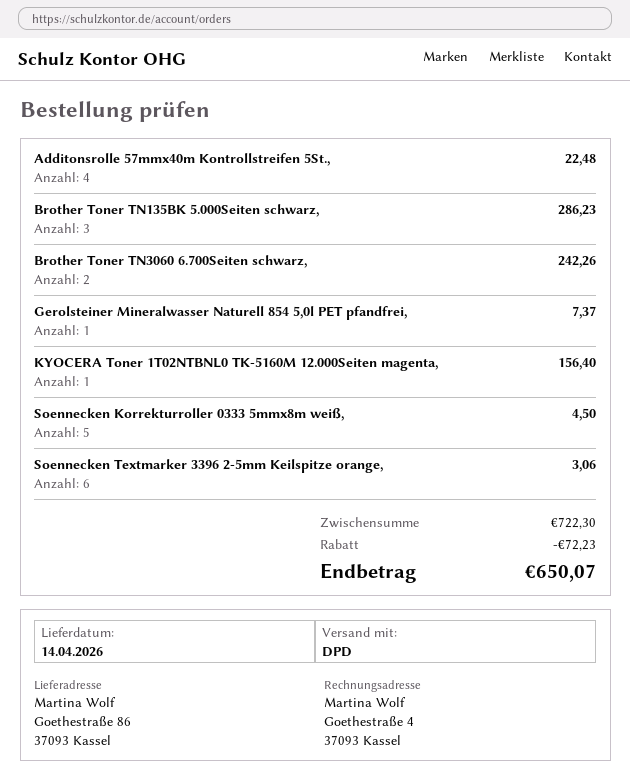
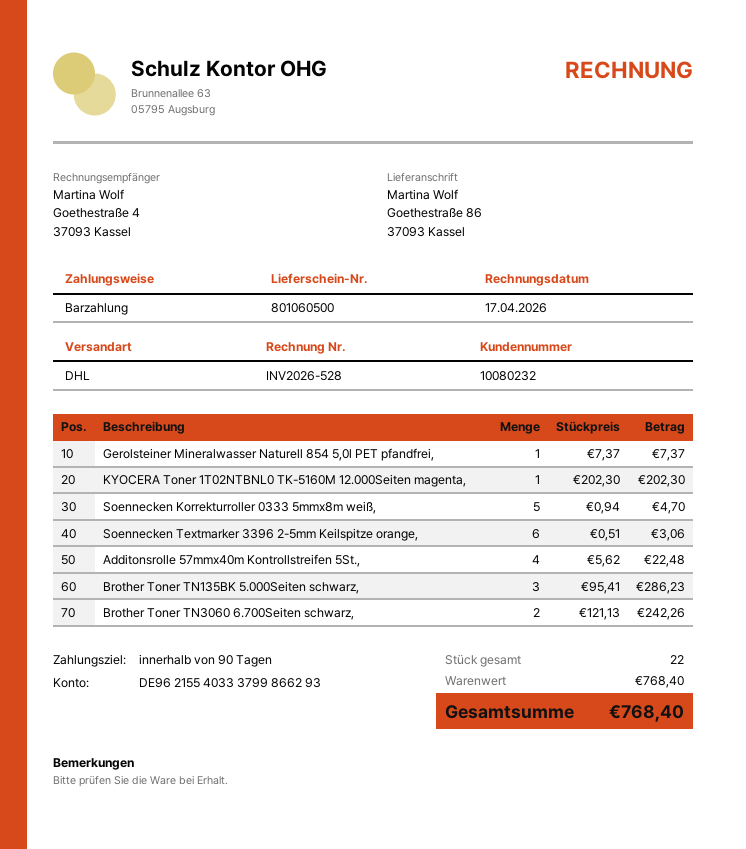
shipping method: DPD -> DHL
KYOCERA Toner 1T02NTBNL0 TK-5160M 12.000Seiten magenta,: 1 for 156.40 -> 1 for 202.30
Soennecken Korrekturroller 0333 5mmx8m weiß,: 5 for 4.50 -> 5 for 4.70
subtotal: 722.30 -> 768.40
discount: 72.23 -> none
total: 650.07 -> 768.40

